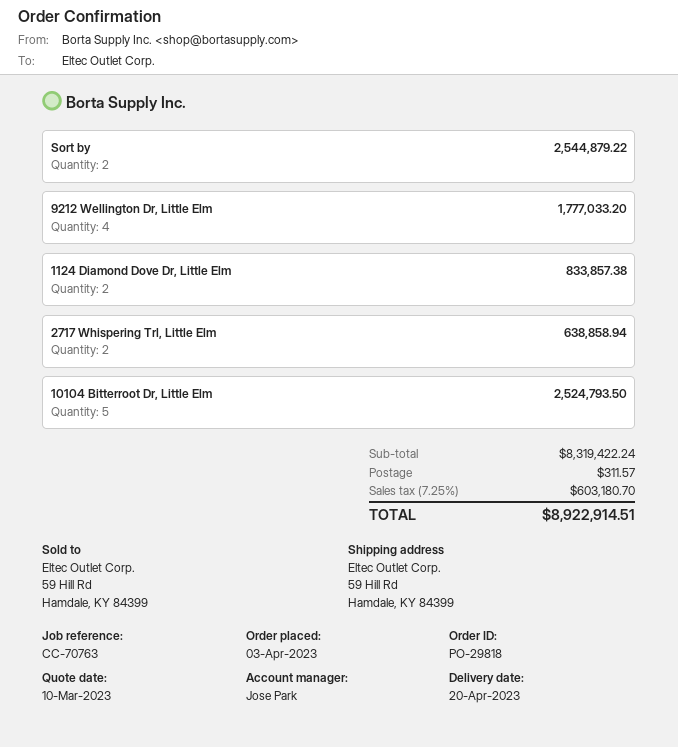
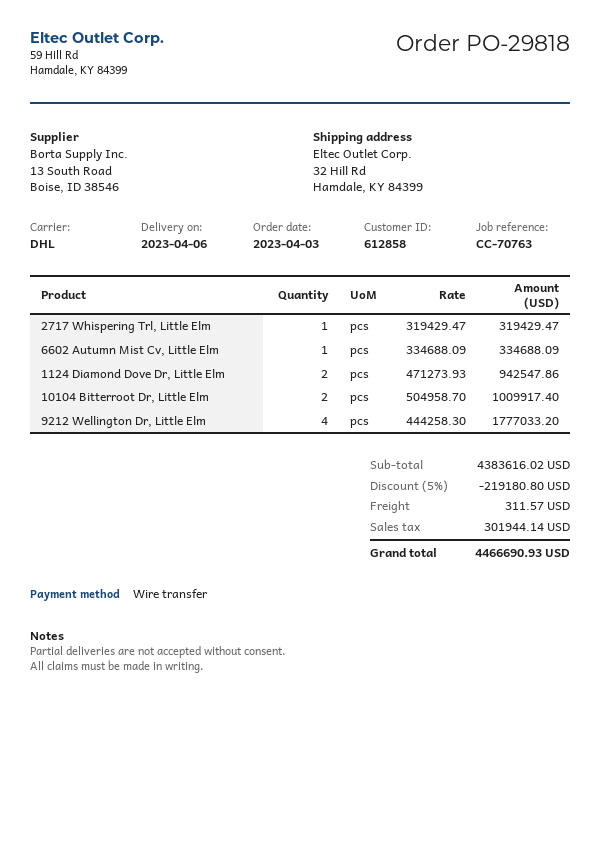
delivery date: 2023-04-20 -> 2023-04-06
ship to: 59 Hill Rd, Hamdale, KY 84399 -> 32 Hill Rd, Hamdale, KY 84399
Sort by: 2 for 2544879.22 -> none
1124 Diamond Dove Dr, Little Elm: 2 for 833857.38 -> 2 for 942547.86
2717 Whispering Trl, Little Elm: 2 for 638858.94 -> 1 for 319429.47
10104 Bitterroot Dr, Little Elm: 5 for 2524793.50 -> 2 for 1009917.40
6602 Autumn Mist Cv, Little Elm: none -> 1 for 334688.09
subtotal: 8319422.24 -> 4383616.02
discount: none -> 5% = 219180.80
tax: 603180.70 -> 301944.14
total: 8922914.51 -> 4466690.93

